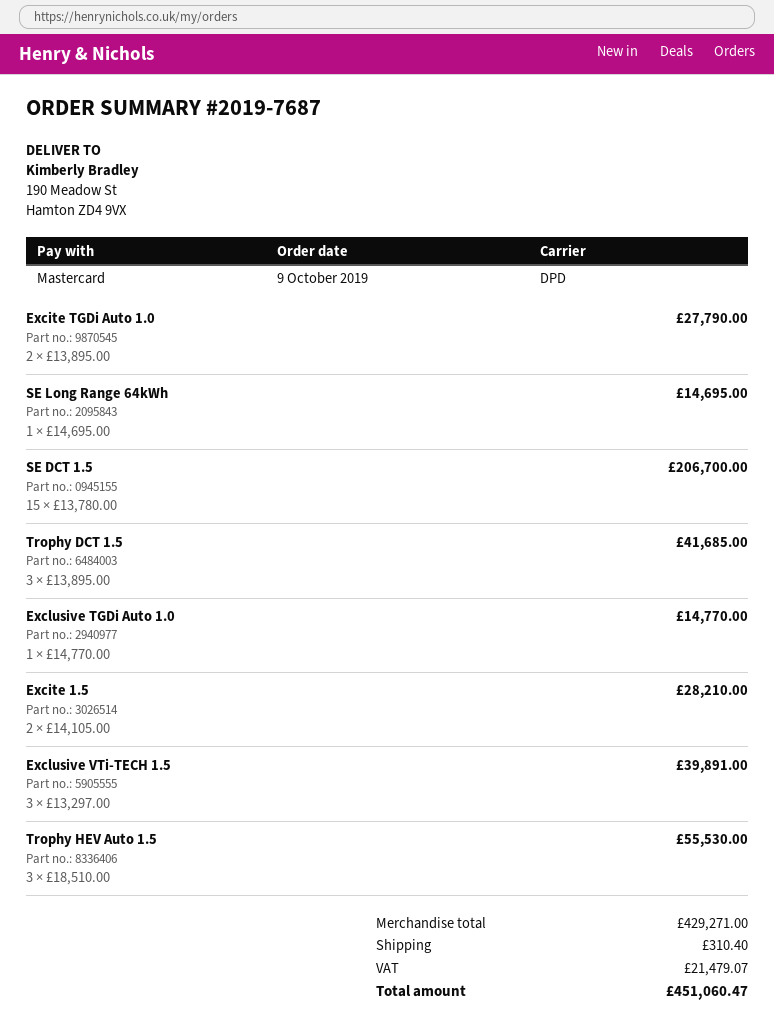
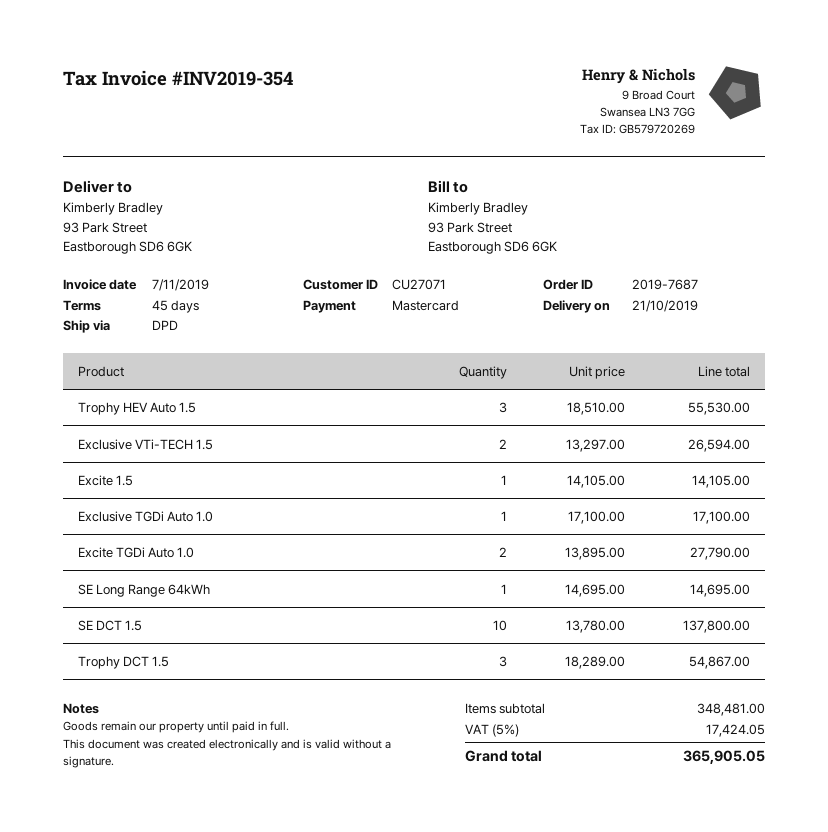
ship to: 190 Meadow St, Hamton ZD4 9VX -> 93 Park Street, Eastborough SD6 6GK
SE DCT 1.5: 15 x 13780.00 = 206700.00 -> 10 x 13780.00 = 137800.00
Trophy DCT 1.5: 3 x 13895.00 = 41685.00 -> 3 x 18289.00 = 54867.00
Exclusive TGDi Auto 1.0: 1 x 14770.00 = 14770.00 -> 1 x 17100.00 = 17100.00
Excite 1.5: 2 x 14105.00 = 28210.00 -> 1 x 14105.00 = 14105.00
Exclusive VTi-TECH 1.5: 3 x 13297.00 = 39891.00 -> 2 x 13297.00 = 26594.00
subtotal: 429271.00 -> 348481.00
shipping: 310.40 -> none
tax: 21479.07 -> 17424.05
total: 451060.47 -> 365905.05

